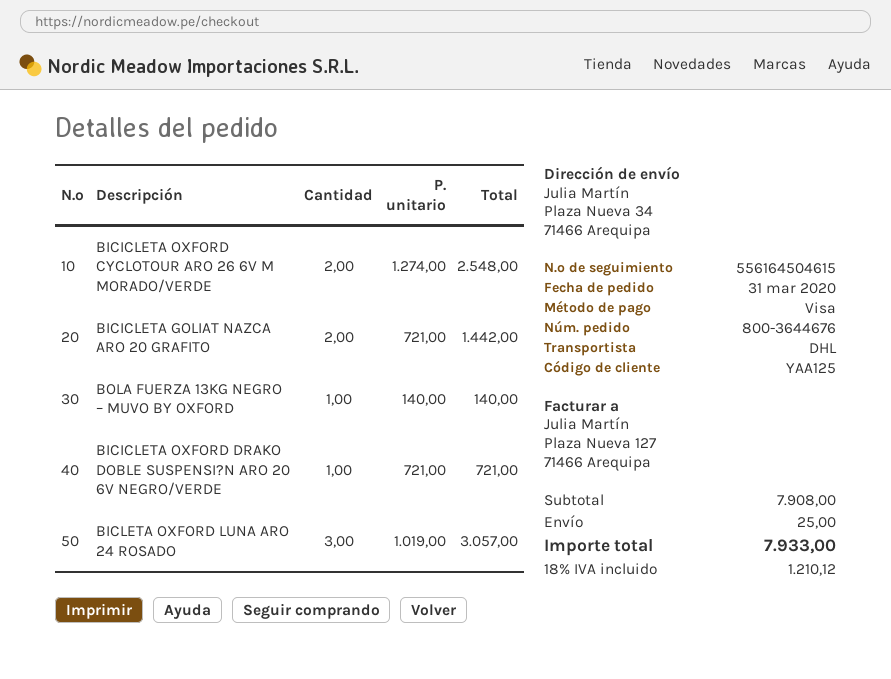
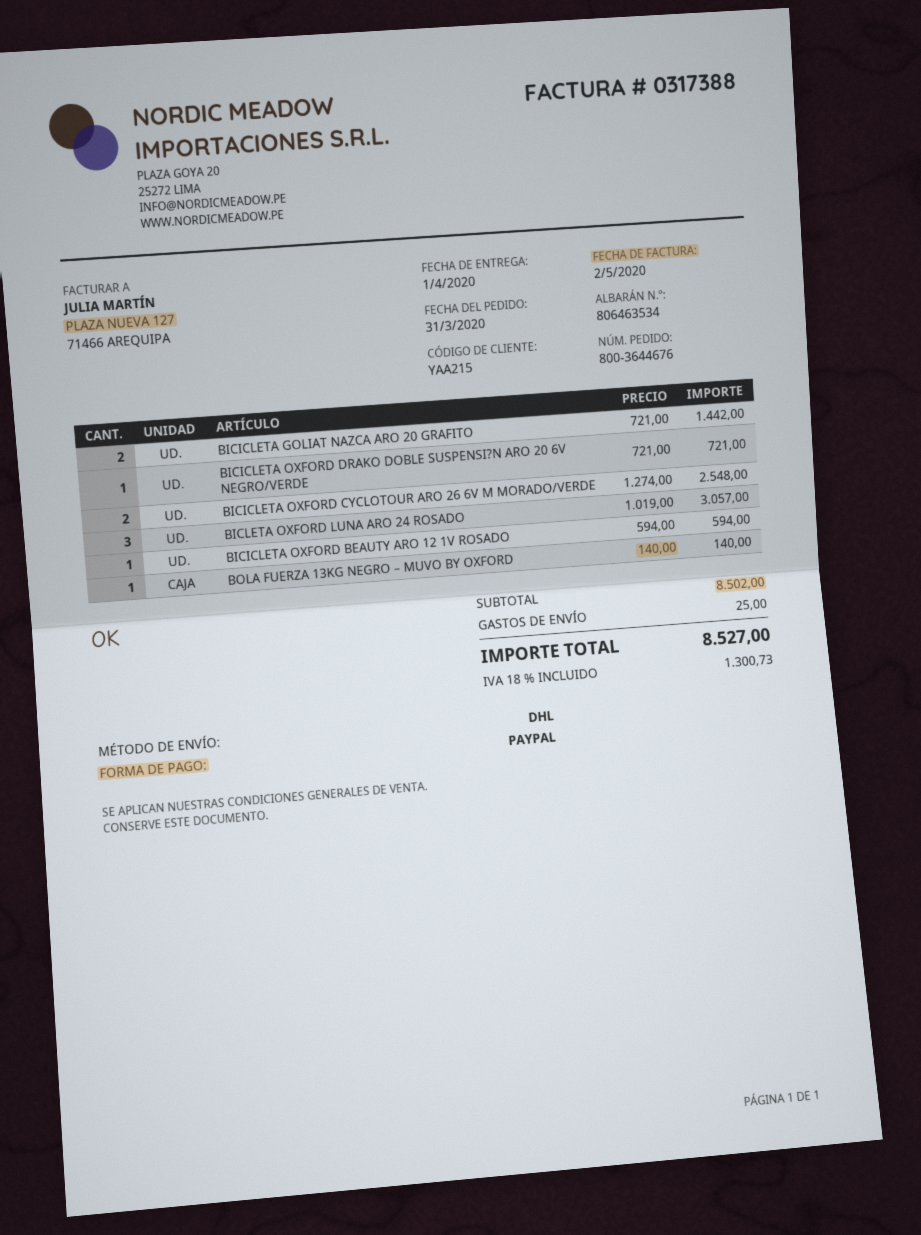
customer number: YAA125 -> YAA215
payment method: Visa -> PayPal
BICICLETA OXFORD BEAUTY ARO 12 1V ROSADO: none -> 1 x 594.00 = 594.00
subtotal: 7908.00 -> 8502.00
tax: 18% = 1210.12 -> 18% = 1300.73
total: 7933.00 -> 8527.00

